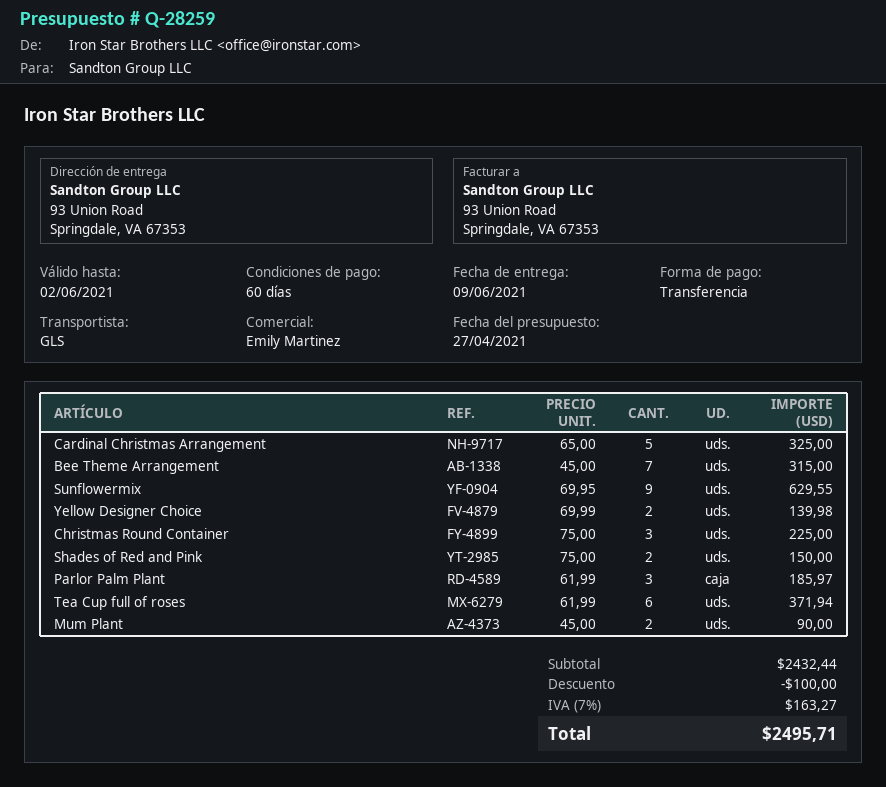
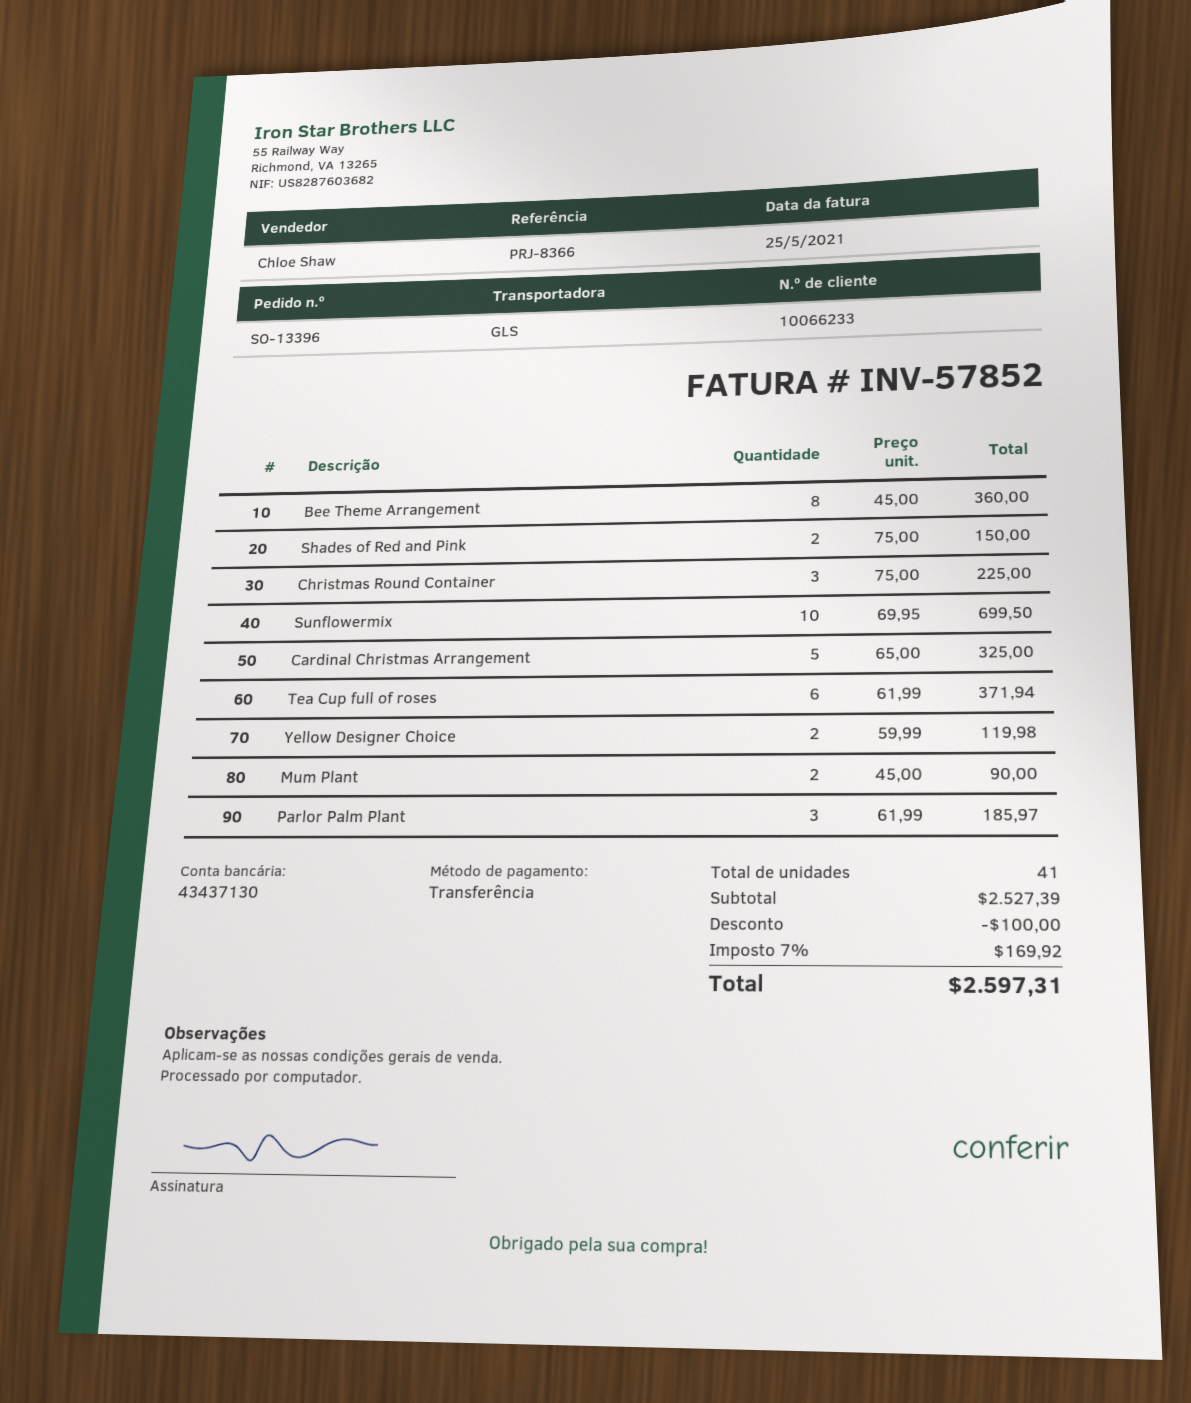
sales rep: Emily Martinez -> Chloe Shaw
Bee Theme Arrangement: 7 x 45.00 = 315.00 -> 8 x 45.00 = 360.00
Sunflowermix: 9 x 69.95 = 629.55 -> 10 x 69.95 = 699.50
Yellow Designer Choice: 2 x 69.99 = 139.98 -> 2 x 59.99 = 119.98
subtotal: 2432.44 -> 2527.39
tax: 7% = 163.27 -> 7% = 169.92
total: 2495.71 -> 2597.31

